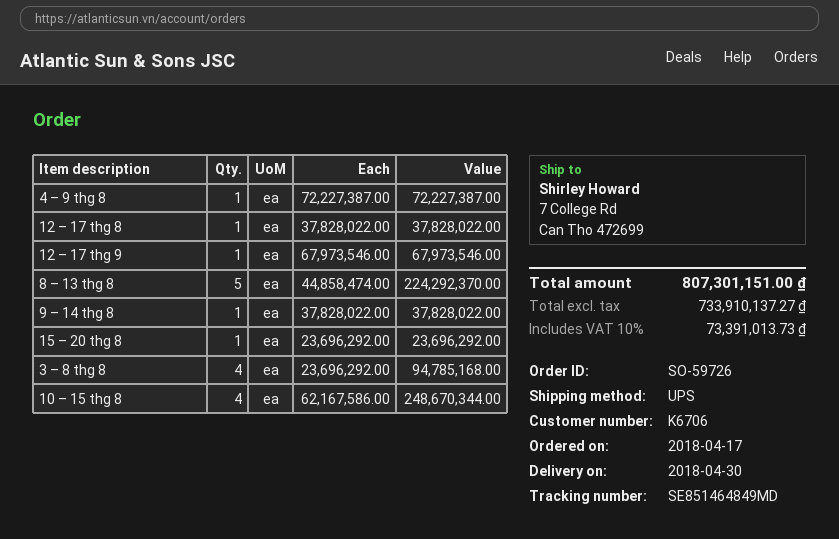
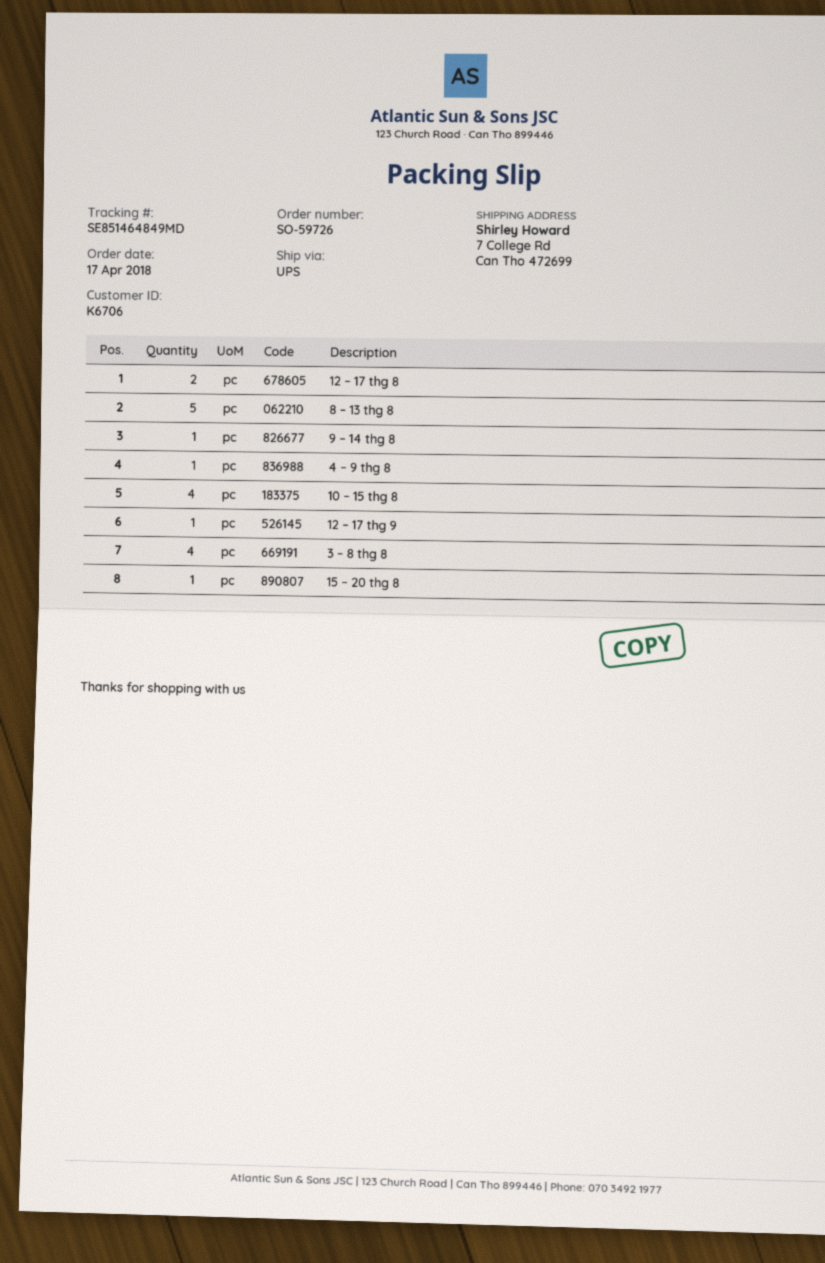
12 – 17 thg 8: 1 -> 2

